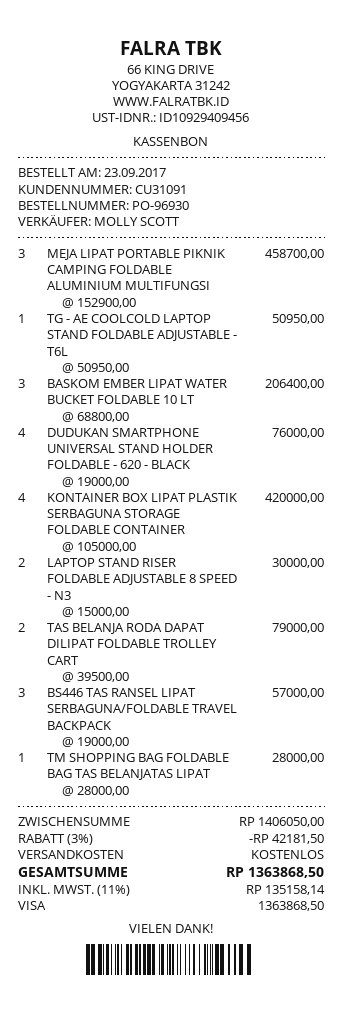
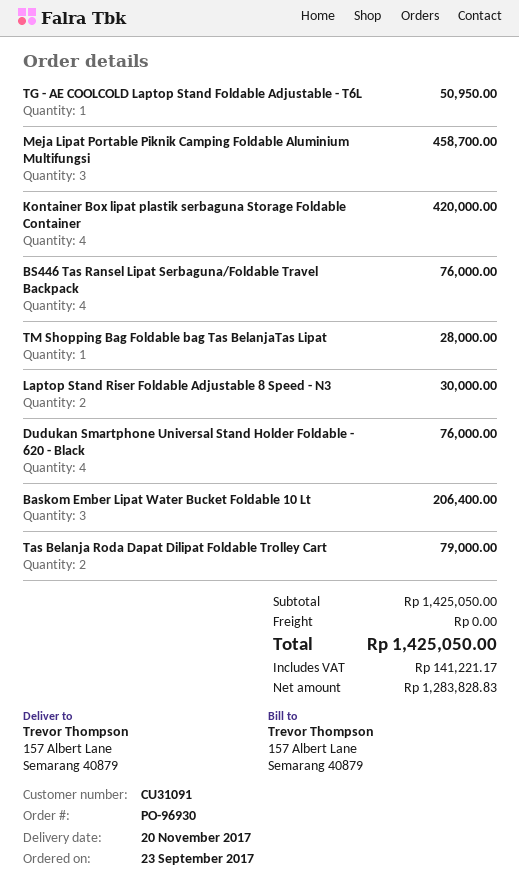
BS446 TAS RANSEL LIPAT SERBAGUNA/FOLDABLE TRAVEL BACKPACK: 3 for 57000.00 -> 4 for 76000.00
subtotal: 1406050.00 -> 1425050.00
discount: 3% = 42181.50 -> none
tax: 135158.14 -> 141221.17
total: 1363868.50 -> 1425050.00

